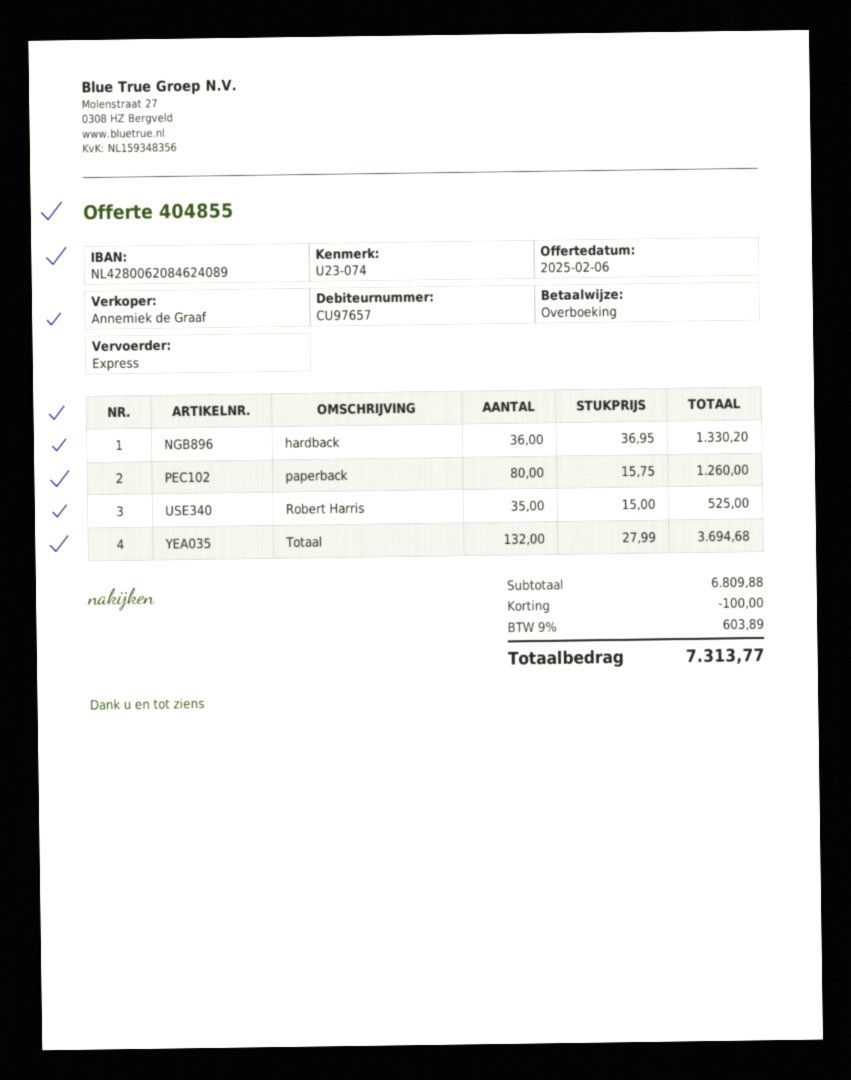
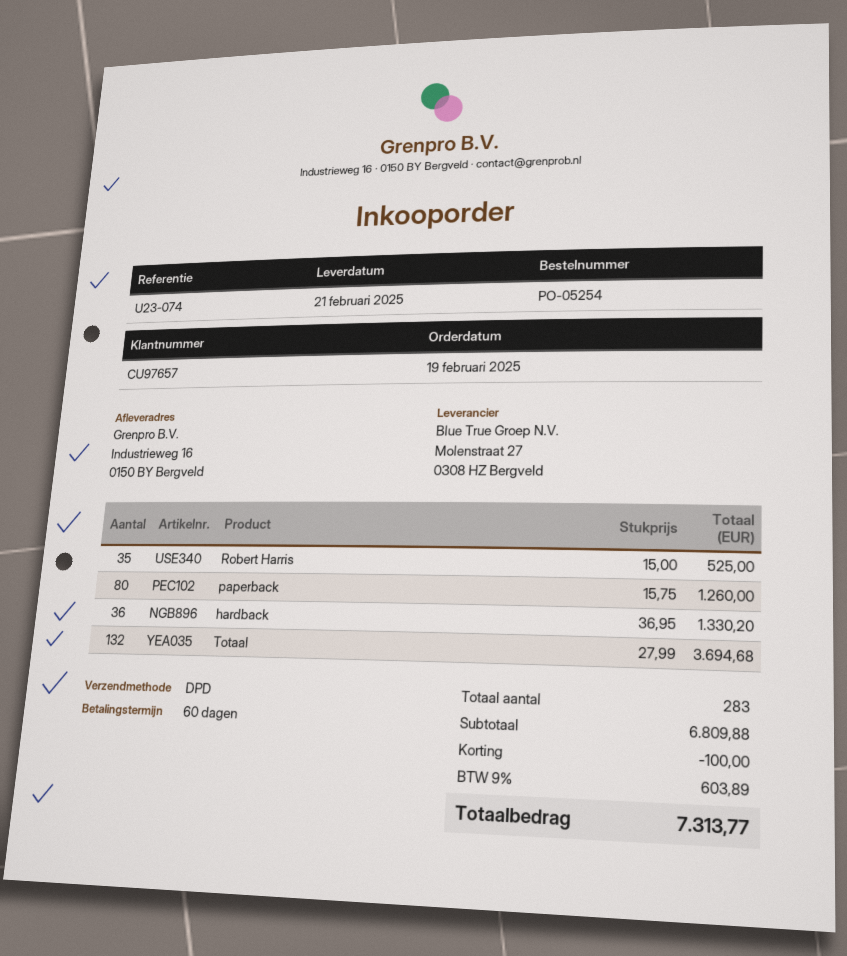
shipping method: express -> DPD

